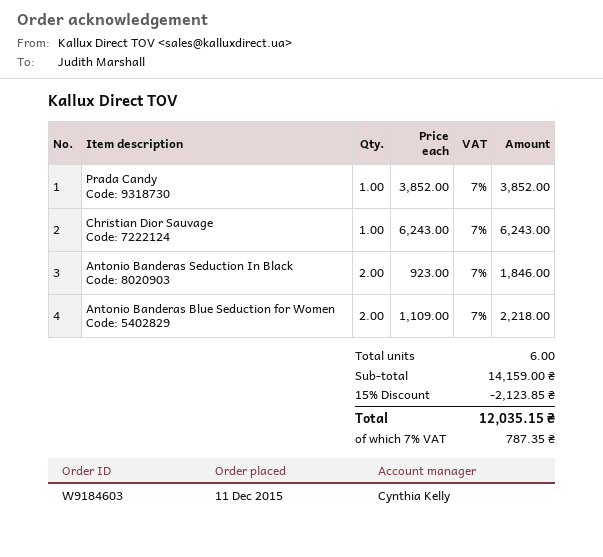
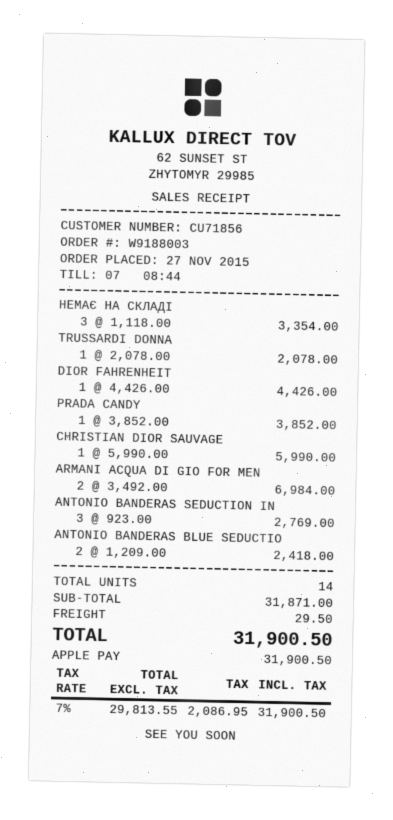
order number: W9184603 -> W9188003
order date: 2015-12-11 -> 2015-11-27
Christian Dior Sauvage: 1 x 6243.00 = 6243.00 -> 1 x 5990.00 = 5990.00
Antonio Banderas Seduction In Black: 2 x 923.00 = 1846.00 -> 3 x 923.00 = 2769.00
Antonio Banderas Blue Seduction for Women: 2 x 1109.00 = 2218.00 -> 2 x 1209.00 = 2418.00
НЕМАЄ НА СКЛАДІ: none -> 3 x 1118.00 = 3354.00
TRUSSARDI DONNA: none -> 1 x 2078.00 = 2078.00
DIOR FAHRENHEIT: none -> 1 x 4426.00 = 4426.00
ARMANI ACQUA DI GIO FOR MEN: none -> 2 x 3492.00 = 6984.00
total quantity: 6 -> 14
subtotal: 14159.00 -> 31871.00
discount: 15% = 2123.85 -> none
shipping: none -> 29.50
tax: 7% = 787.35 -> 7% = 2086.95
total: 12035.15 -> 31900.50

